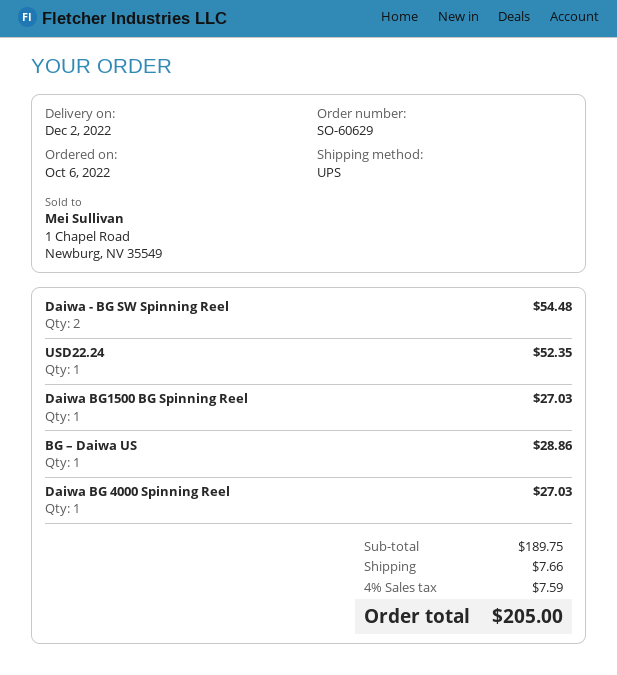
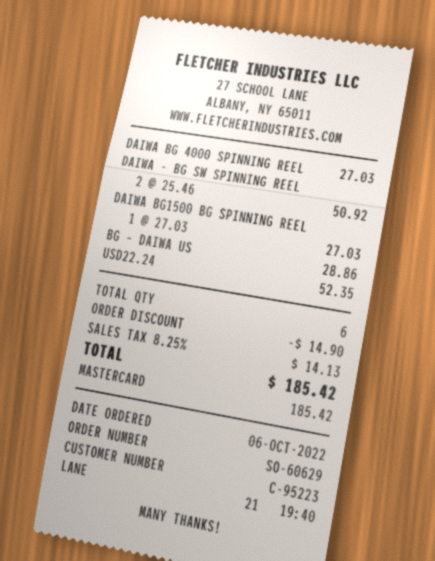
Daiwa - BG SW Spinning Reel: 2 for 54.48 -> 2 for 50.92
discount: none -> 14.90
shipping: 7.66 -> none
tax: 4% = 7.59 -> 8.25% = 14.13
total: 205.00 -> 185.42

